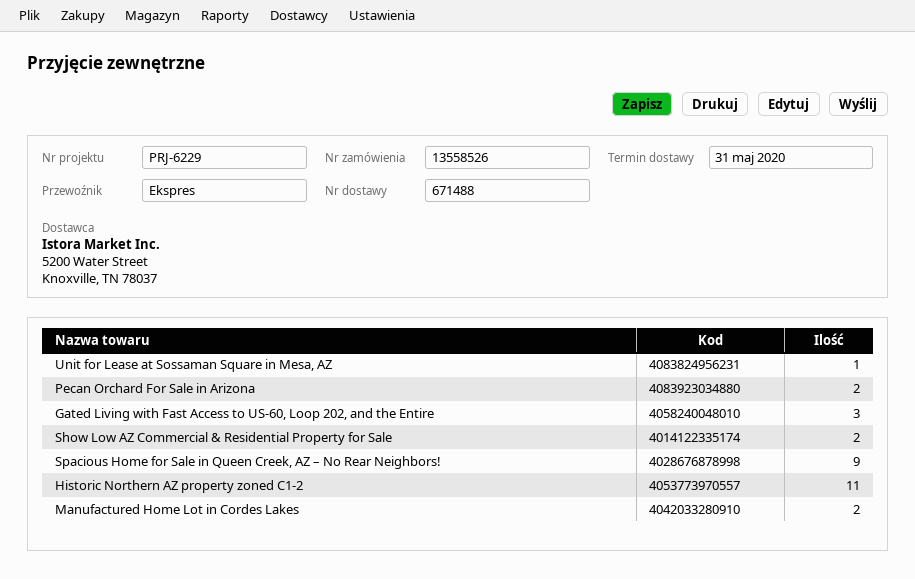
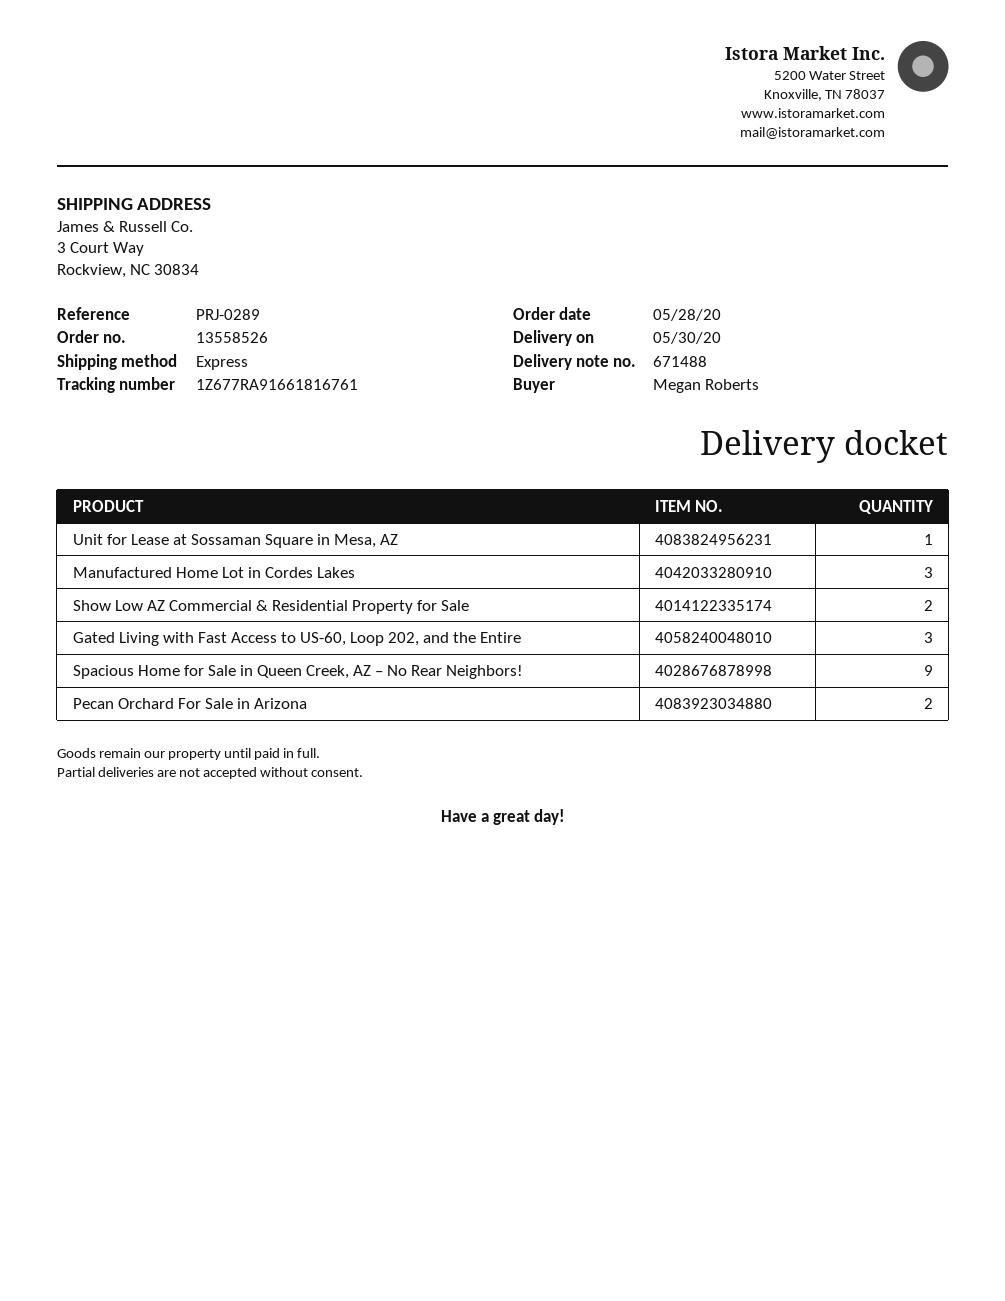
delivery date: 2020-05-31 -> 2020-05-30
reference: PRJ-6229 -> PRJ-0289
Historic Northern AZ property zoned C1-2: 11 -> none
Manufactured Home Lot in Cordes Lakes: 2 -> 3

